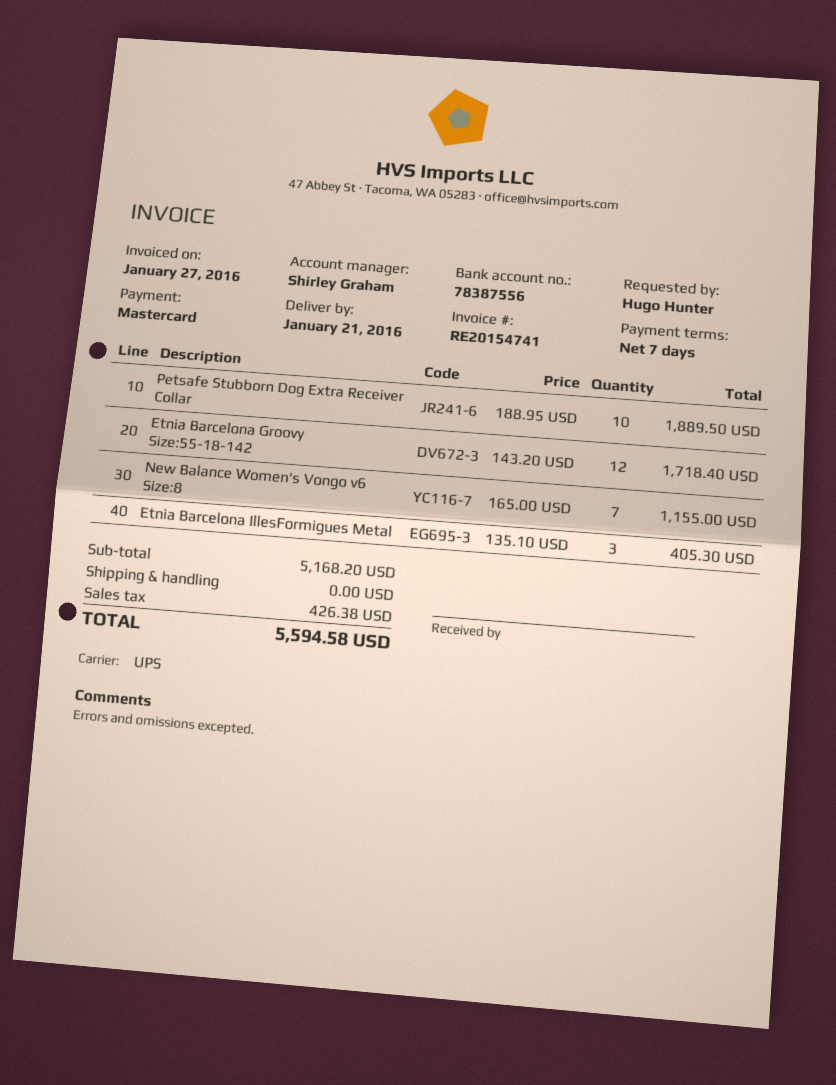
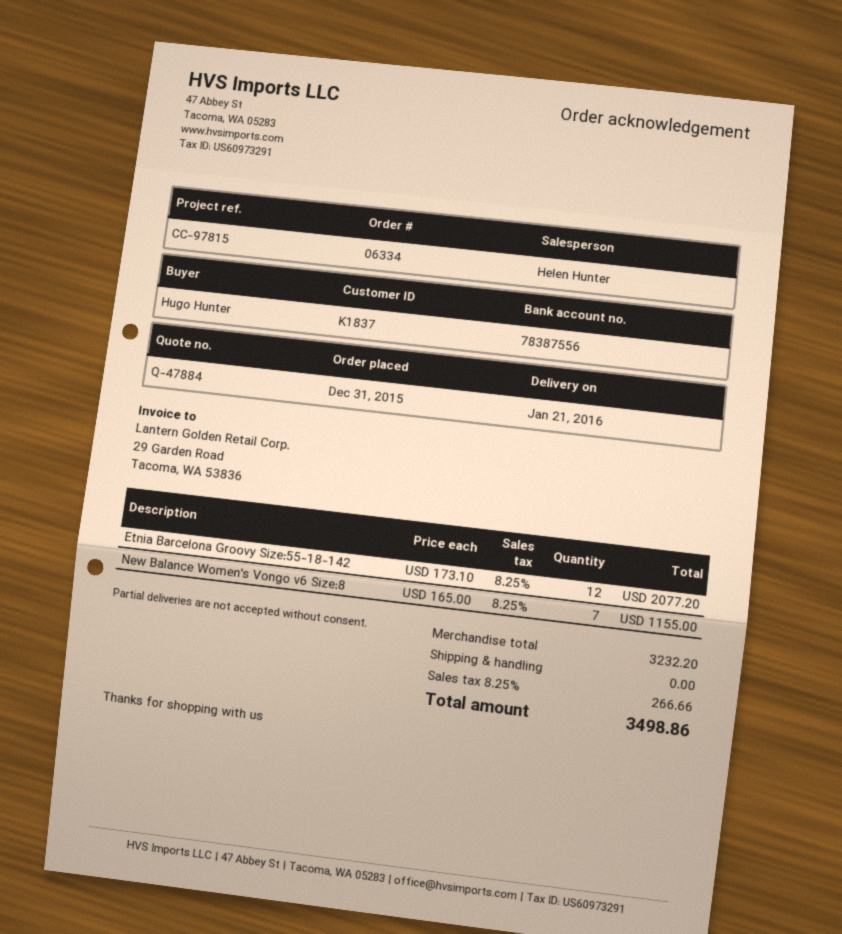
sales rep: Shirley Graham -> Helen Hunter
Petsafe Stubborn Dog Extra Receiver Collar: 10 x 188.95 = 1889.50 -> none
Etnia Barcelona Groovy Size:55-18-142: 12 x 143.20 = 1718.40 -> 12 x 173.10 = 2077.20
Etnia Barcelona IllesFormigues Metal: 3 x 135.10 = 405.30 -> none
subtotal: 5168.20 -> 3232.20
tax: 426.38 -> 266.66
total: 5594.58 -> 3498.86

